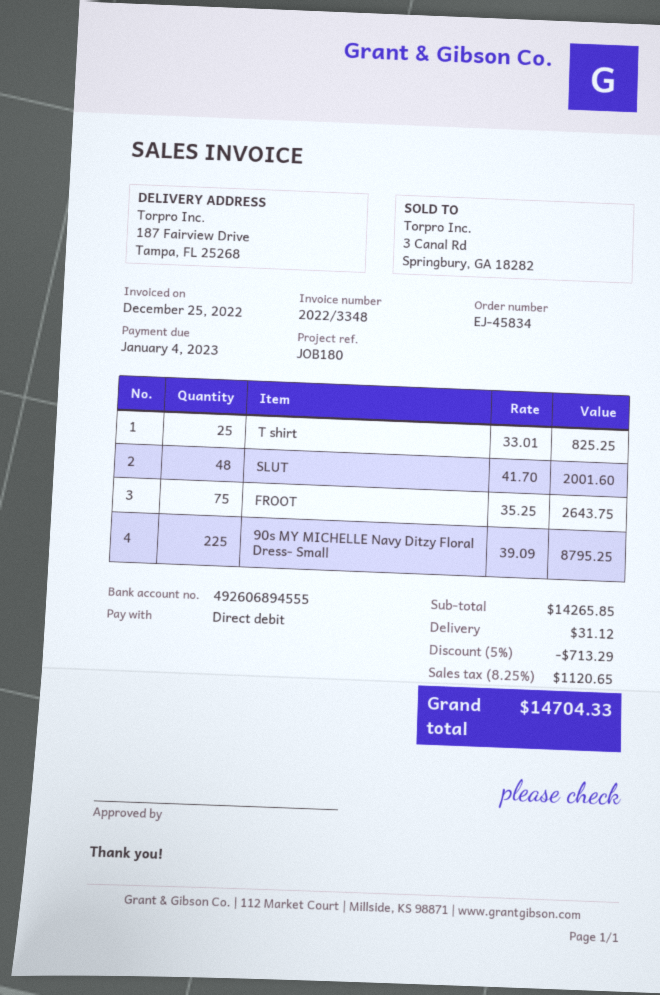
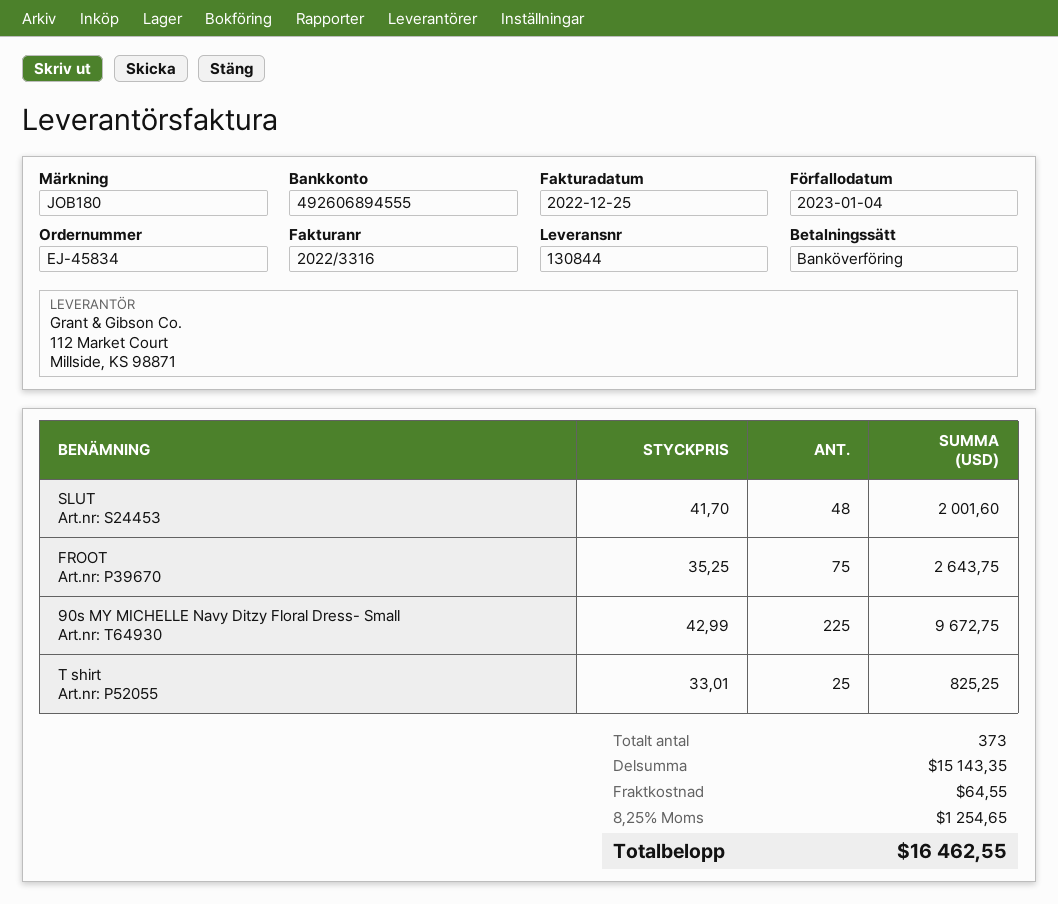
invoice number: 2022/3348 -> 2022/3316
payment method: direct debit -> bank transfer
90s MY MICHELLE Navy Ditzy Floral Dress- Small: 225 x 39.09 = 8795.25 -> 225 x 42.99 = 9672.75
subtotal: 14265.85 -> 15143.35
discount: 5% = 713.29 -> none
shipping: 31.12 -> 64.55
tax: 8.25% = 1120.65 -> 8.25% = 1254.65
total: 14704.33 -> 16462.55

